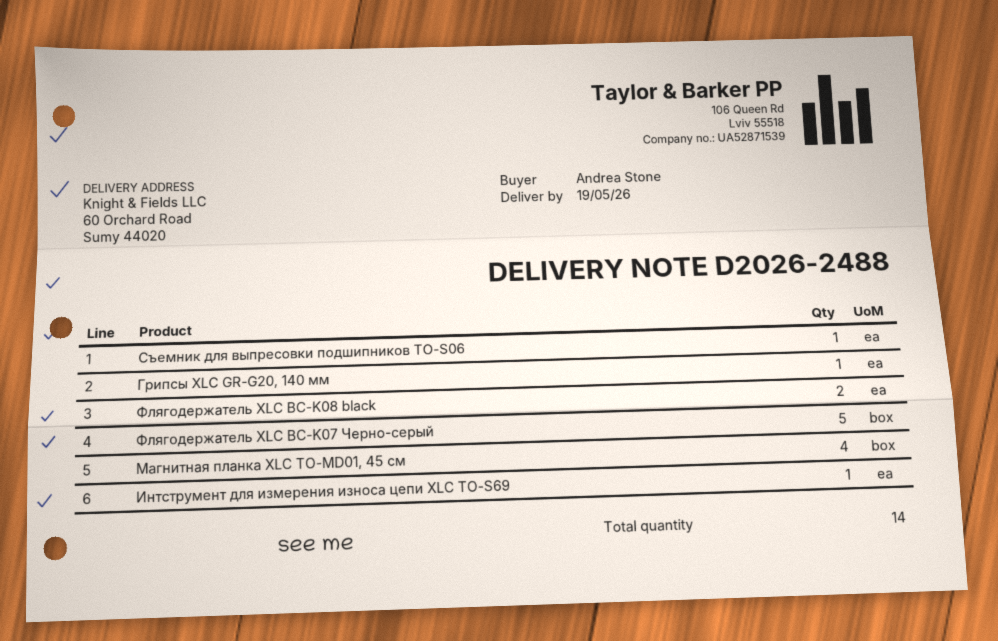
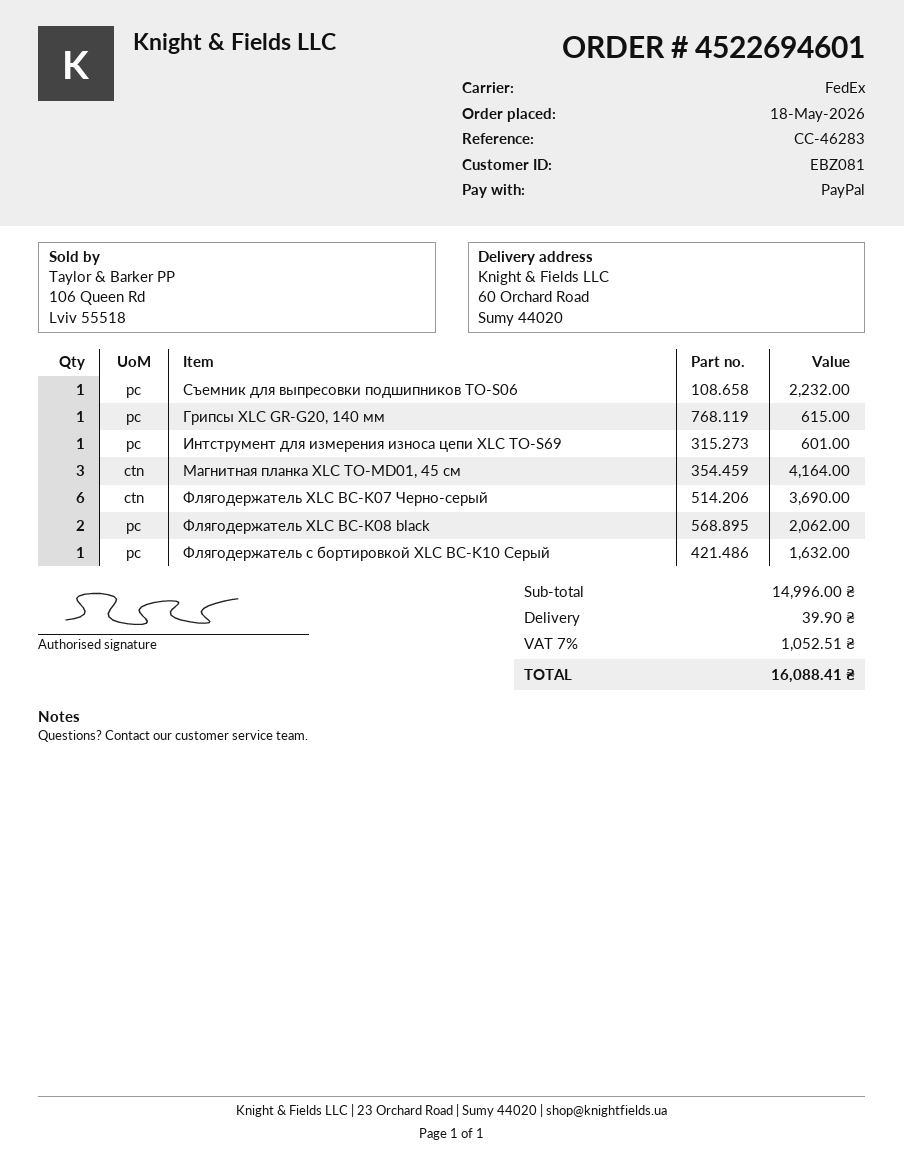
Флягодержатель XLC BC-K07 Черно-серый: 5 -> 6
Магнитная планка XLC TO-MD01, 45 см: 4 -> 3
Флягодержатель с бортировкой XLC BC-K10 Серый: none -> 1

